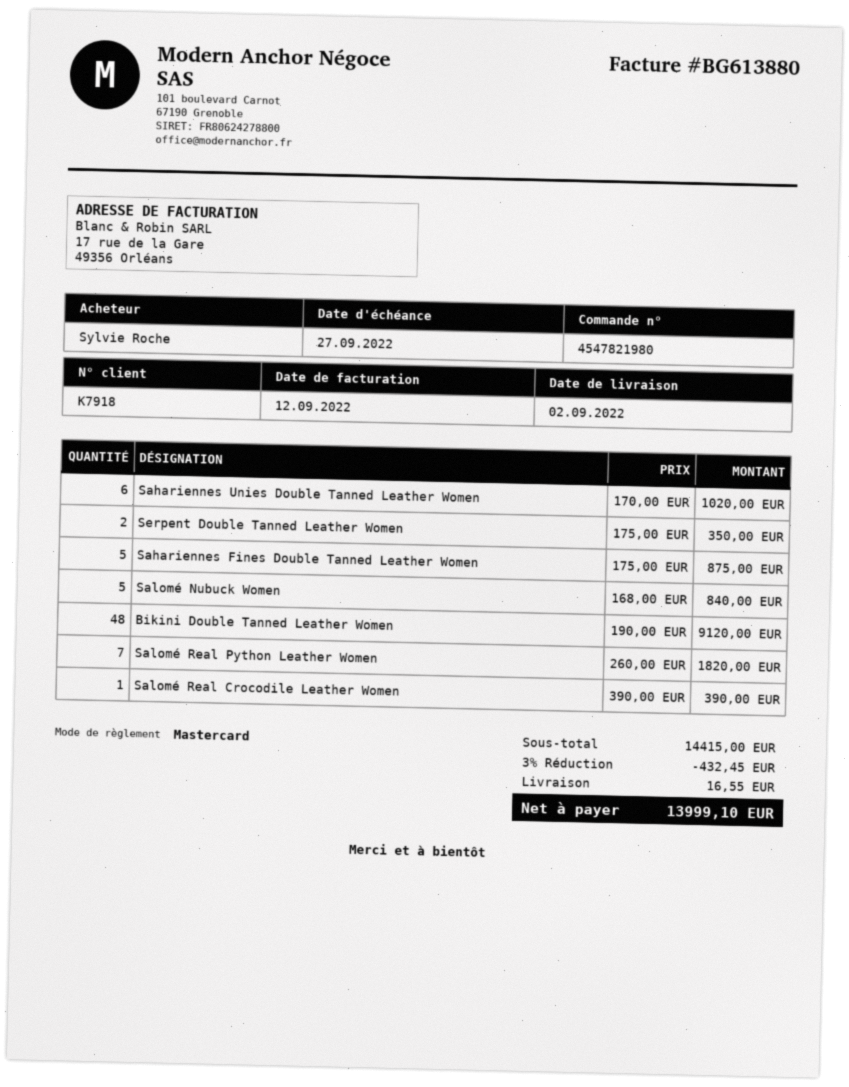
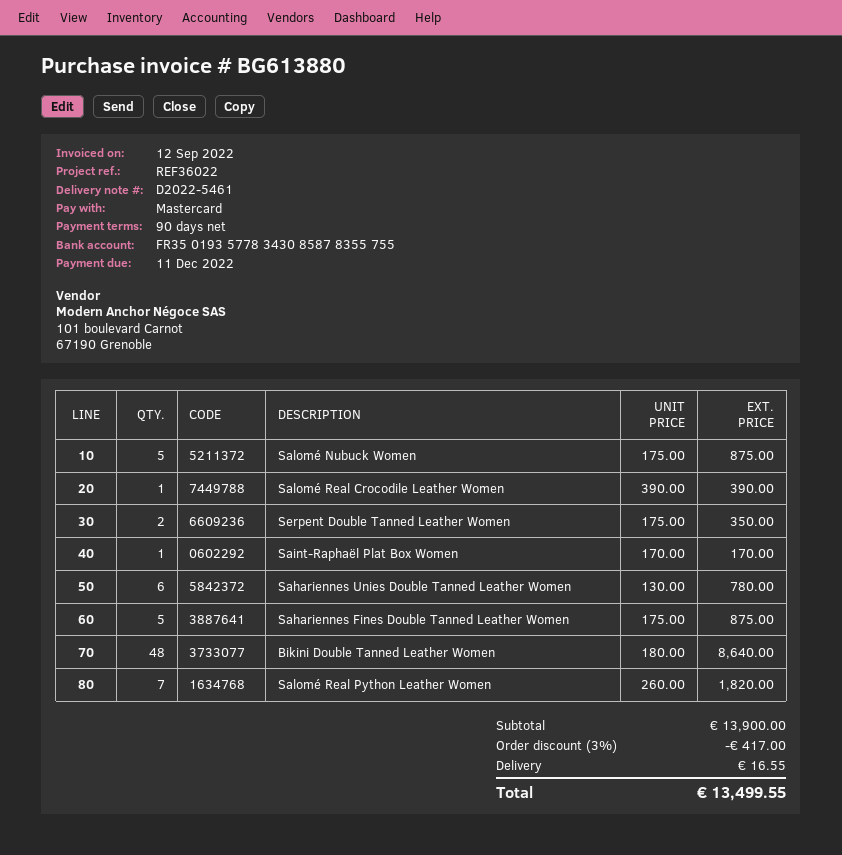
due date: 2022-09-27 -> 2022-12-11
Sahariennes Unies Double Tanned Leather Women: 6 x 170.00 = 1020.00 -> 6 x 130.00 = 780.00
Salomé Nubuck Women: 5 x 168.00 = 840.00 -> 5 x 175.00 = 875.00
Bikini Double Tanned Leather Women: 48 x 190.00 = 9120.00 -> 48 x 180.00 = 8640.00
Saint-Raphaël Plat Box Women: none -> 1 x 170.00 = 170.00
subtotal: 14415.00 -> 13900.00
discount: 3% = 432.45 -> 3% = 417.00
total: 13999.10 -> 13499.55

